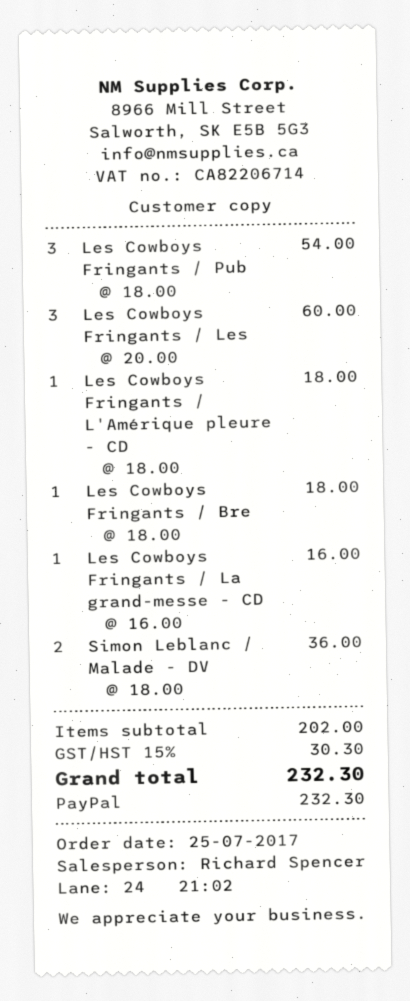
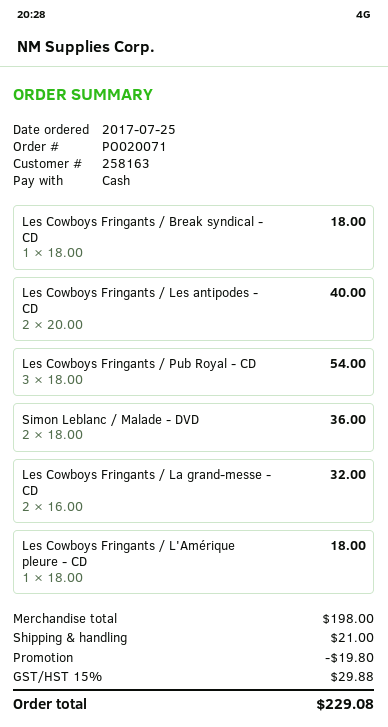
payment method: PayPal -> cash
Les Cowboys Fringants / Les: 3 x 20.00 = 60.00 -> 2 x 20.00 = 40.00
Les Cowboys Fringants / La grand-messe - CD: 1 x 16.00 = 16.00 -> 2 x 16.00 = 32.00
subtotal: 202.00 -> 198.00
discount: none -> 19.80
shipping: none -> 21.00
tax: 15% = 30.30 -> 15% = 29.88
total: 232.30 -> 229.08

